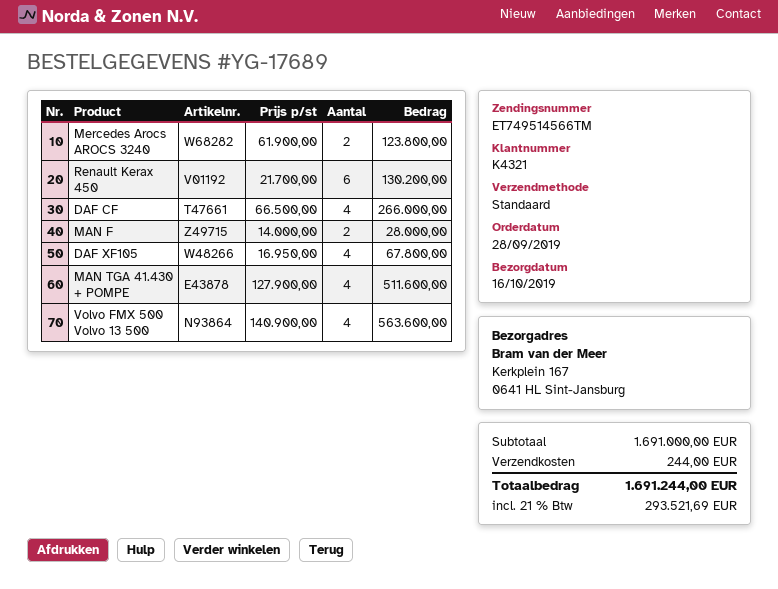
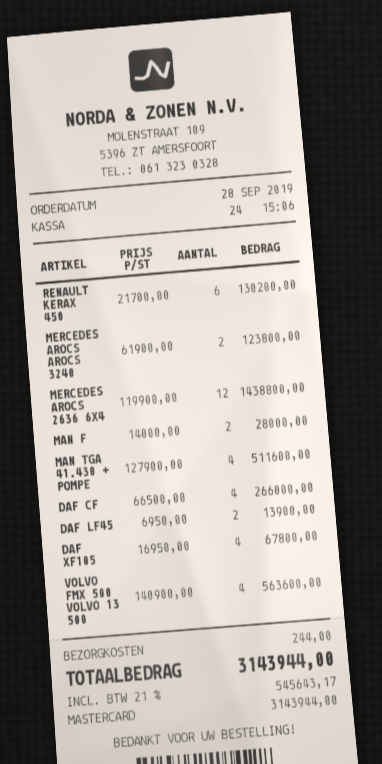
MERCEDES AROCS 2636 6X4: none -> 12 x 119900.00 = 1438800.00
DAF LF45: none -> 2 x 6950.00 = 13900.00
tax: 21% = 293521.69 -> 21% = 545643.17
total: 1691244.00 -> 3143944.00

